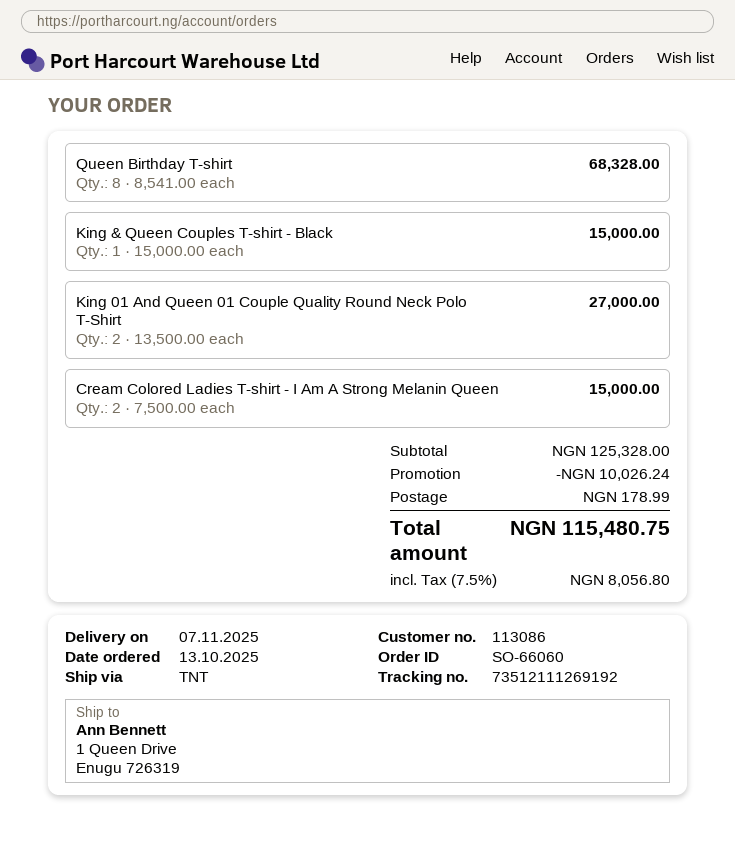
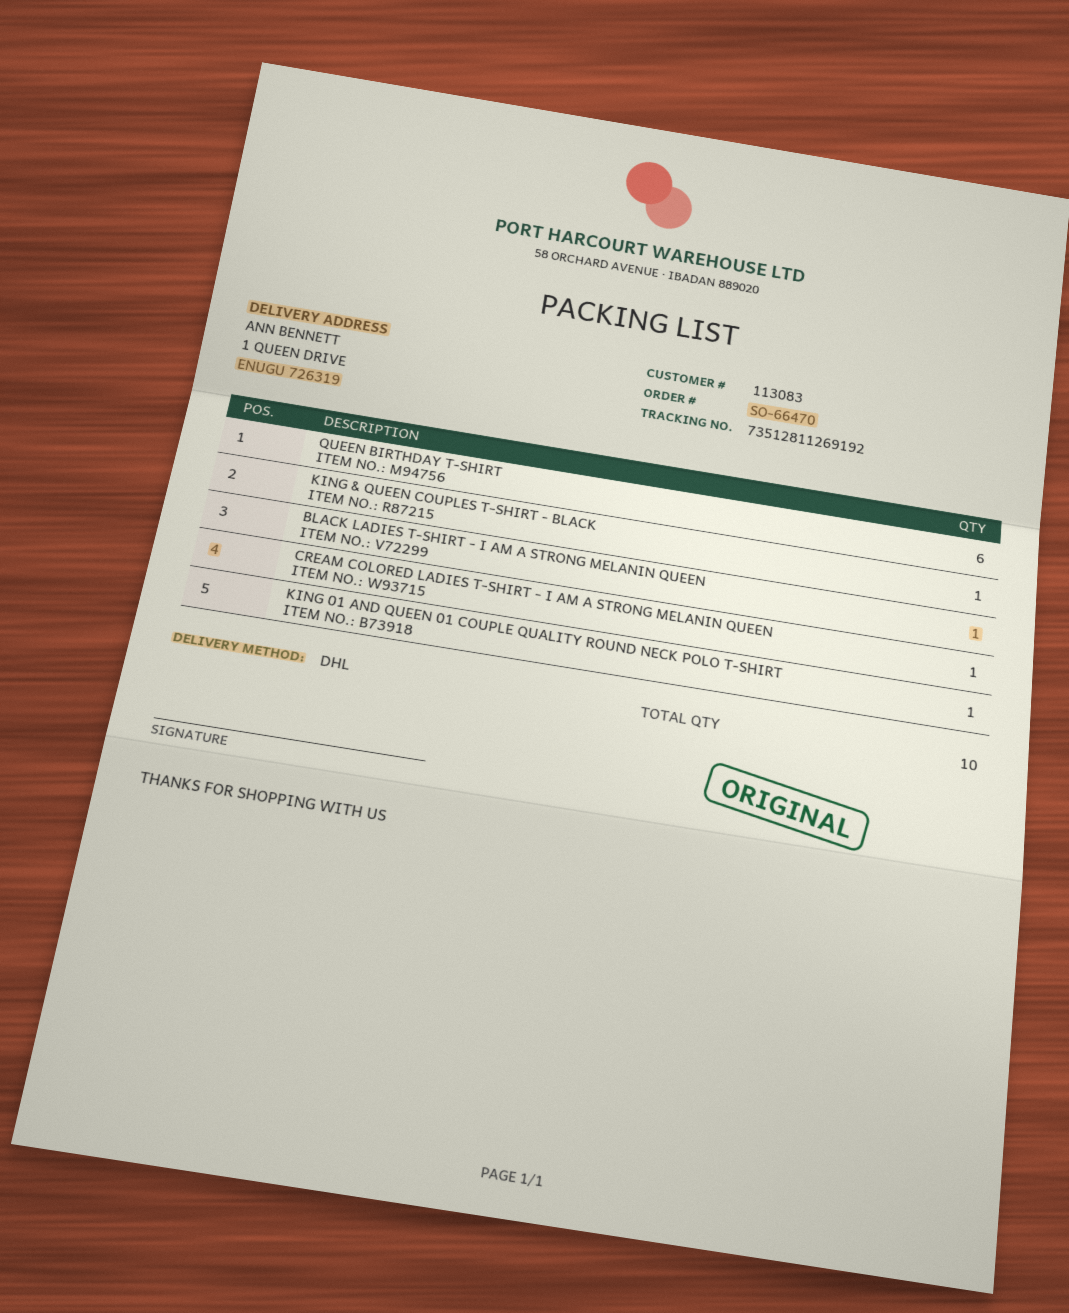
order number: SO-66060 -> SO-66470
customer number: 113086 -> 113083
shipping method: TNT -> DHL
tracking number: 73512111269192 -> 73512811269192
Queen Birthday T-shirt: 8 -> 6
King 01 And Queen 01 Couple Quality Round Neck Polo T-Shirt: 2 -> 1
Cream Colored Ladies T-shirt - I Am A Strong Melanin Queen: 2 -> 1
BLACK LADIES T-SHIRT - I AM A STRONG MELANIN QUEEN: none -> 1

